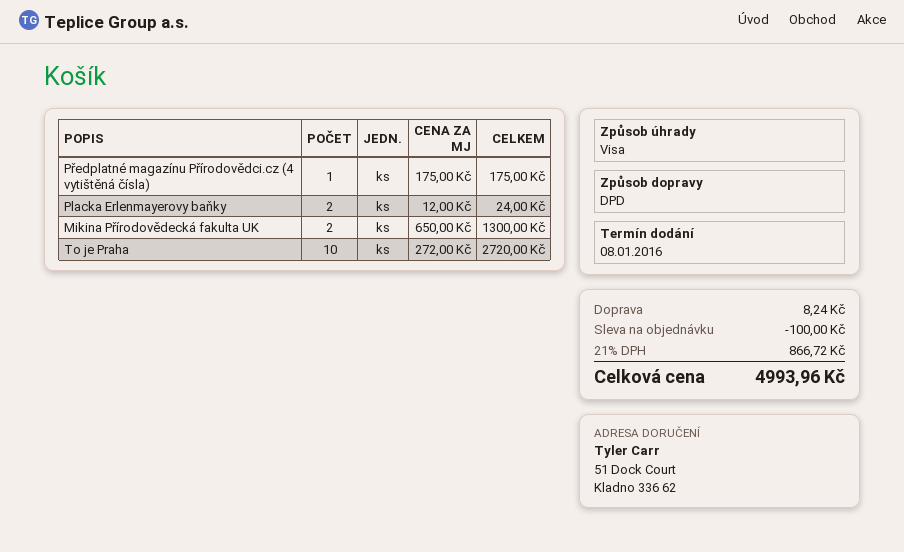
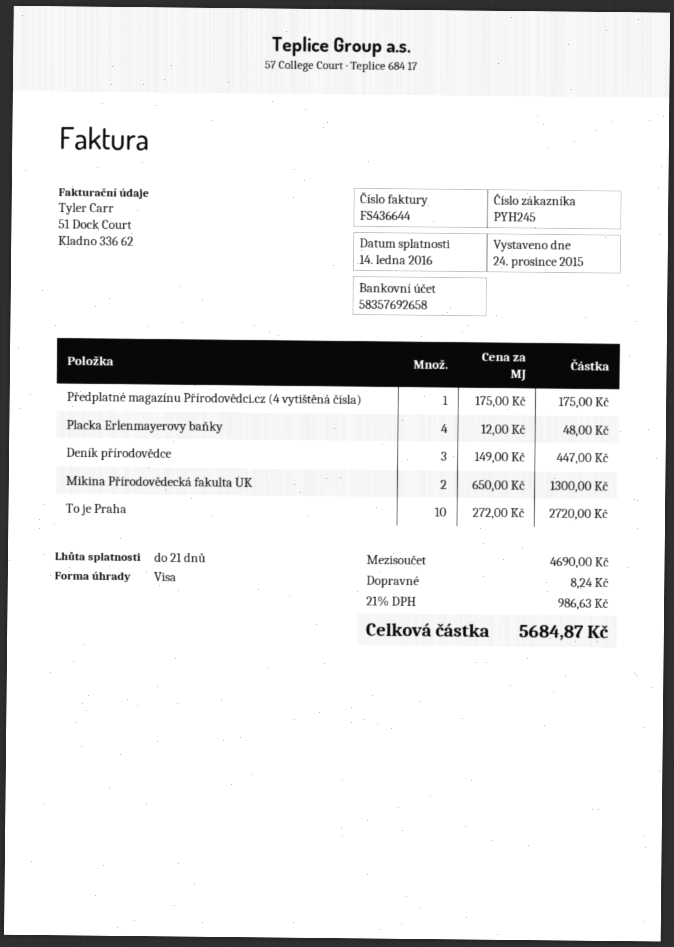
Placka Erlenmayerovy baňky: 2 x 12.00 = 24.00 -> 4 x 12.00 = 48.00
Deník přírodovědce: none -> 3 x 149.00 = 447.00
discount: 100.00 -> none
tax: 21% = 866.72 -> 21% = 986.63
total: 4993.96 -> 5684.87

